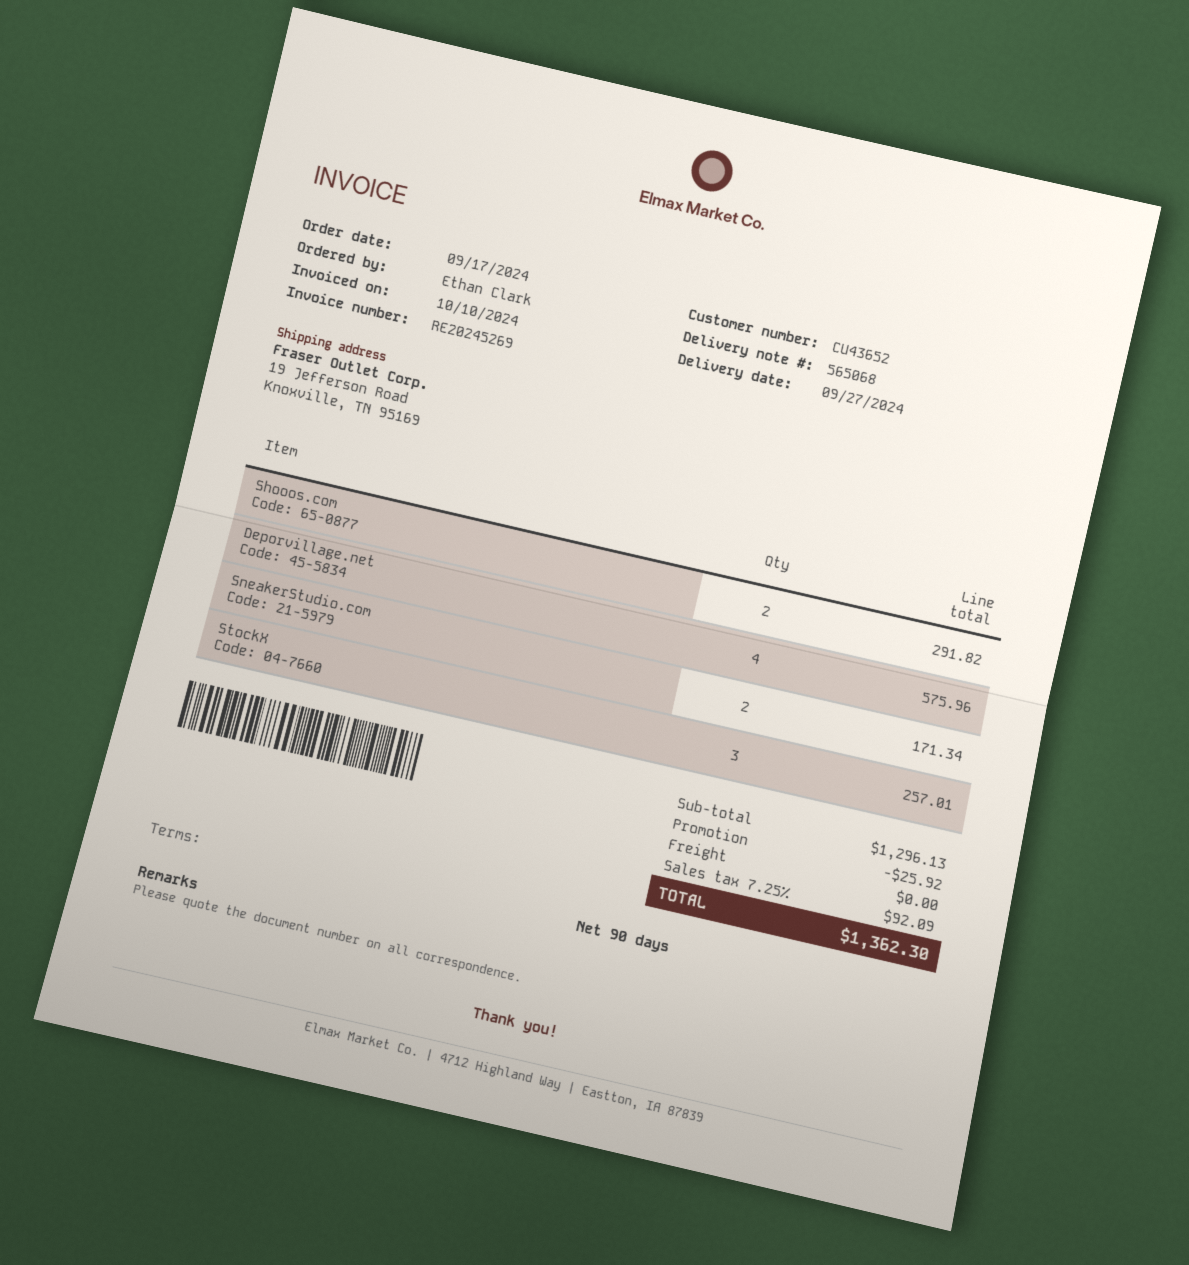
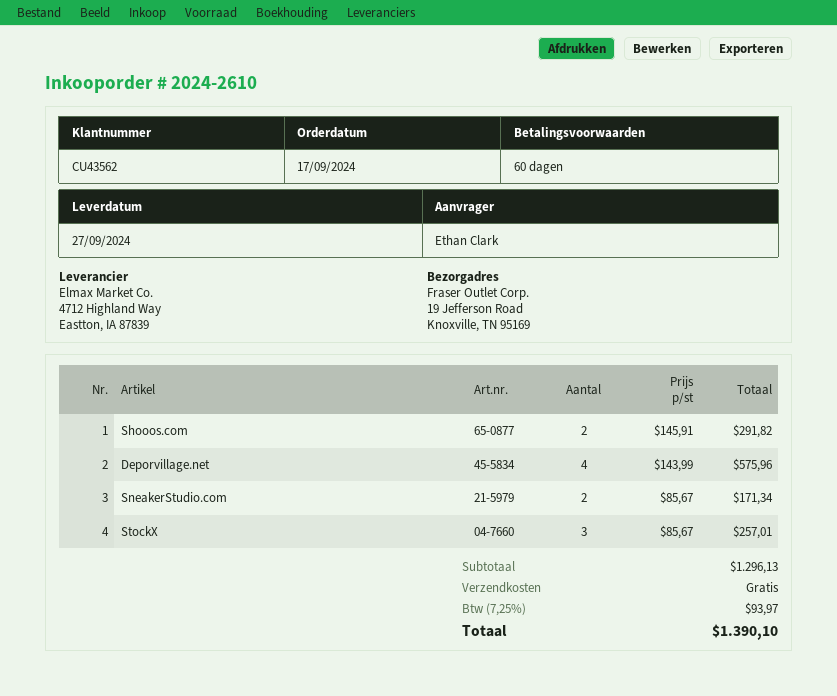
payment terms: 90 days -> 60 days
customer number: CU43652 -> CU43562
discount: 25.92 -> none
tax: 7.25% = 92.09 -> 7.25% = 93.97
total: 1362.30 -> 1390.10

